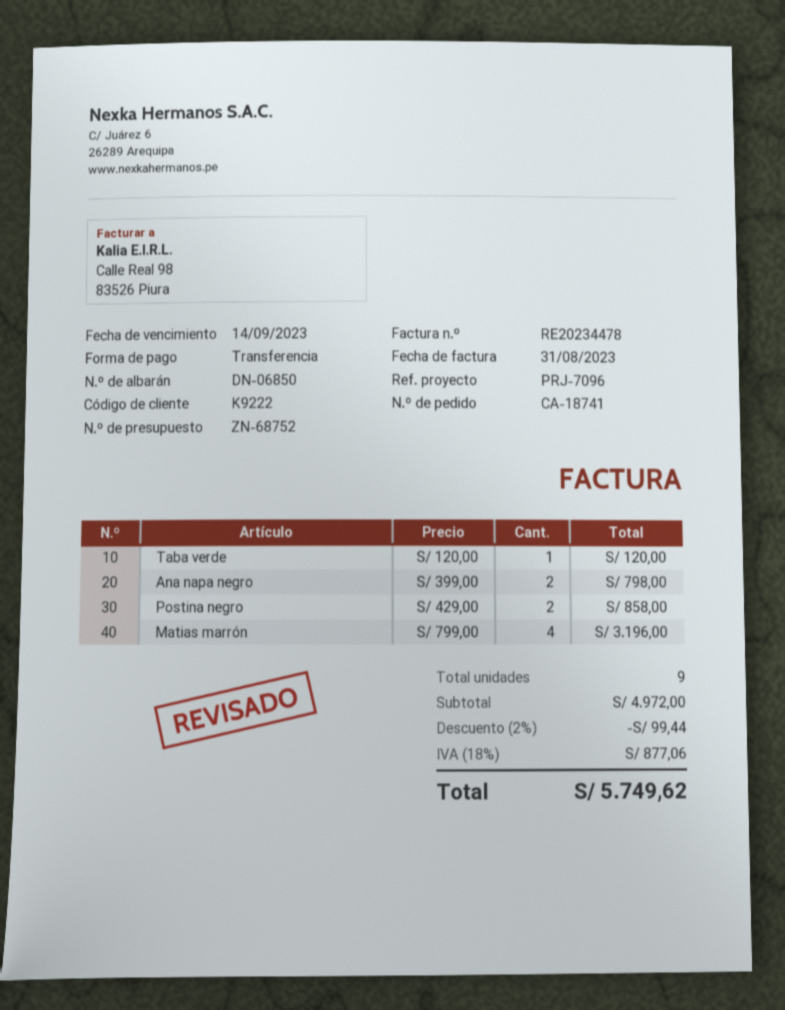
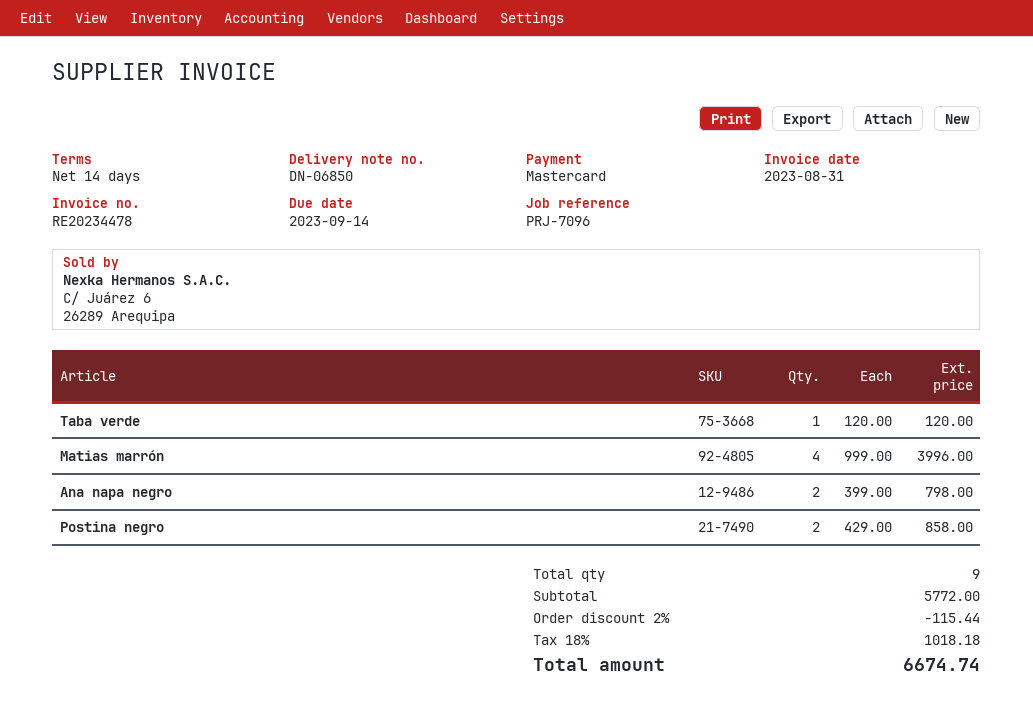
payment method: bank transfer -> Mastercard
Matias marrón: 4 x 799.00 = 3196.00 -> 4 x 999.00 = 3996.00
subtotal: 4972.00 -> 5772.00
discount: 2% = 99.44 -> 2% = 115.44
tax: 18% = 877.06 -> 18% = 1018.18
total: 5749.62 -> 6674.74

